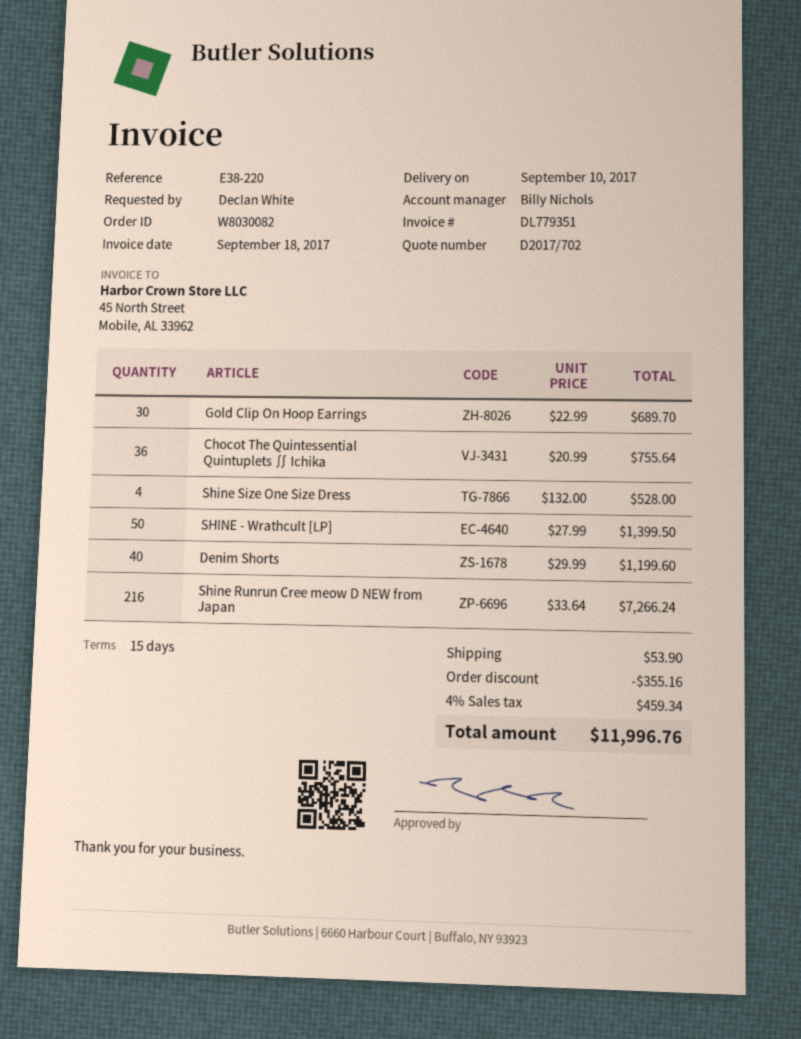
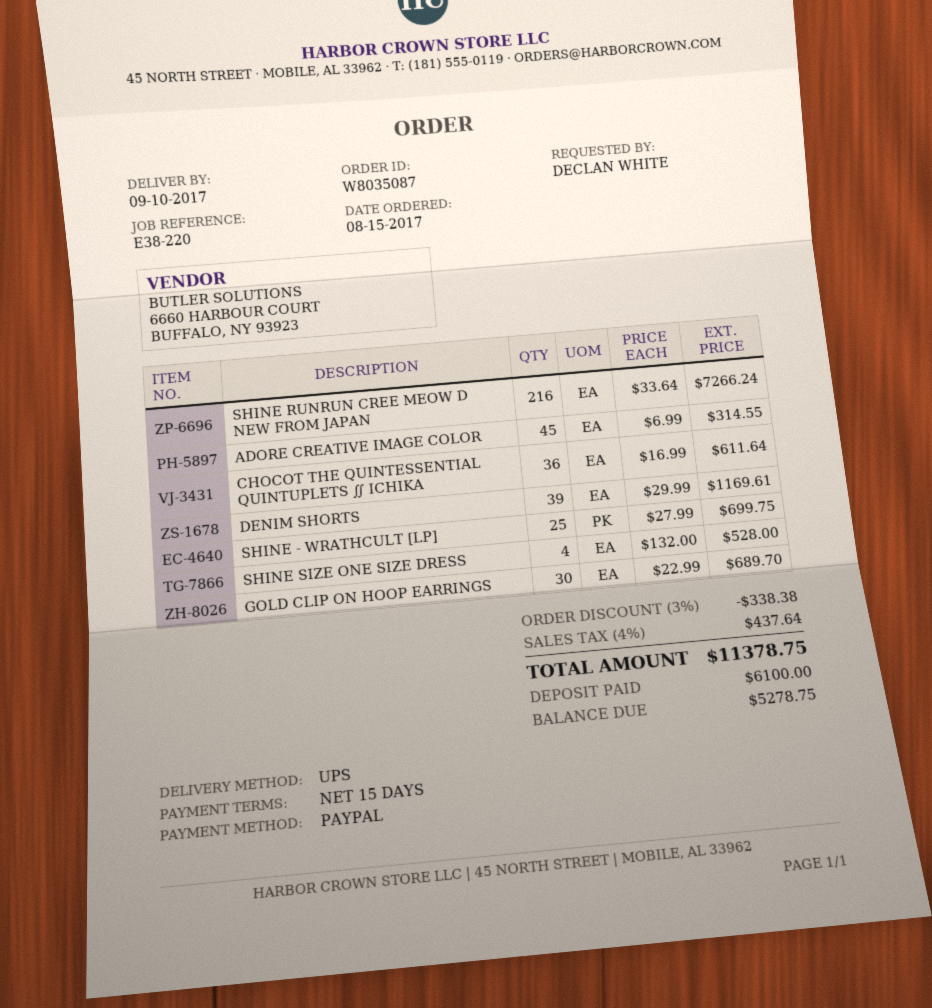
order number: W8030082 -> W8035087
Chocot The Quintessential Quintuplets ∬ Ichika: 36 x 20.99 = 755.64 -> 36 x 16.99 = 611.64
SHINE - Wrathcult [LP]: 50 x 27.99 = 1399.50 -> 25 x 27.99 = 699.75
Denim Shorts: 40 x 29.99 = 1199.60 -> 39 x 29.99 = 1169.61
ADORE CREATIVE IMAGE COLOR: none -> 45 x 6.99 = 314.55
discount: 355.16 -> 338.38
shipping: 53.90 -> none
tax: 4% = 459.34 -> 4% = 437.64
total: 11996.76 -> 11378.75

